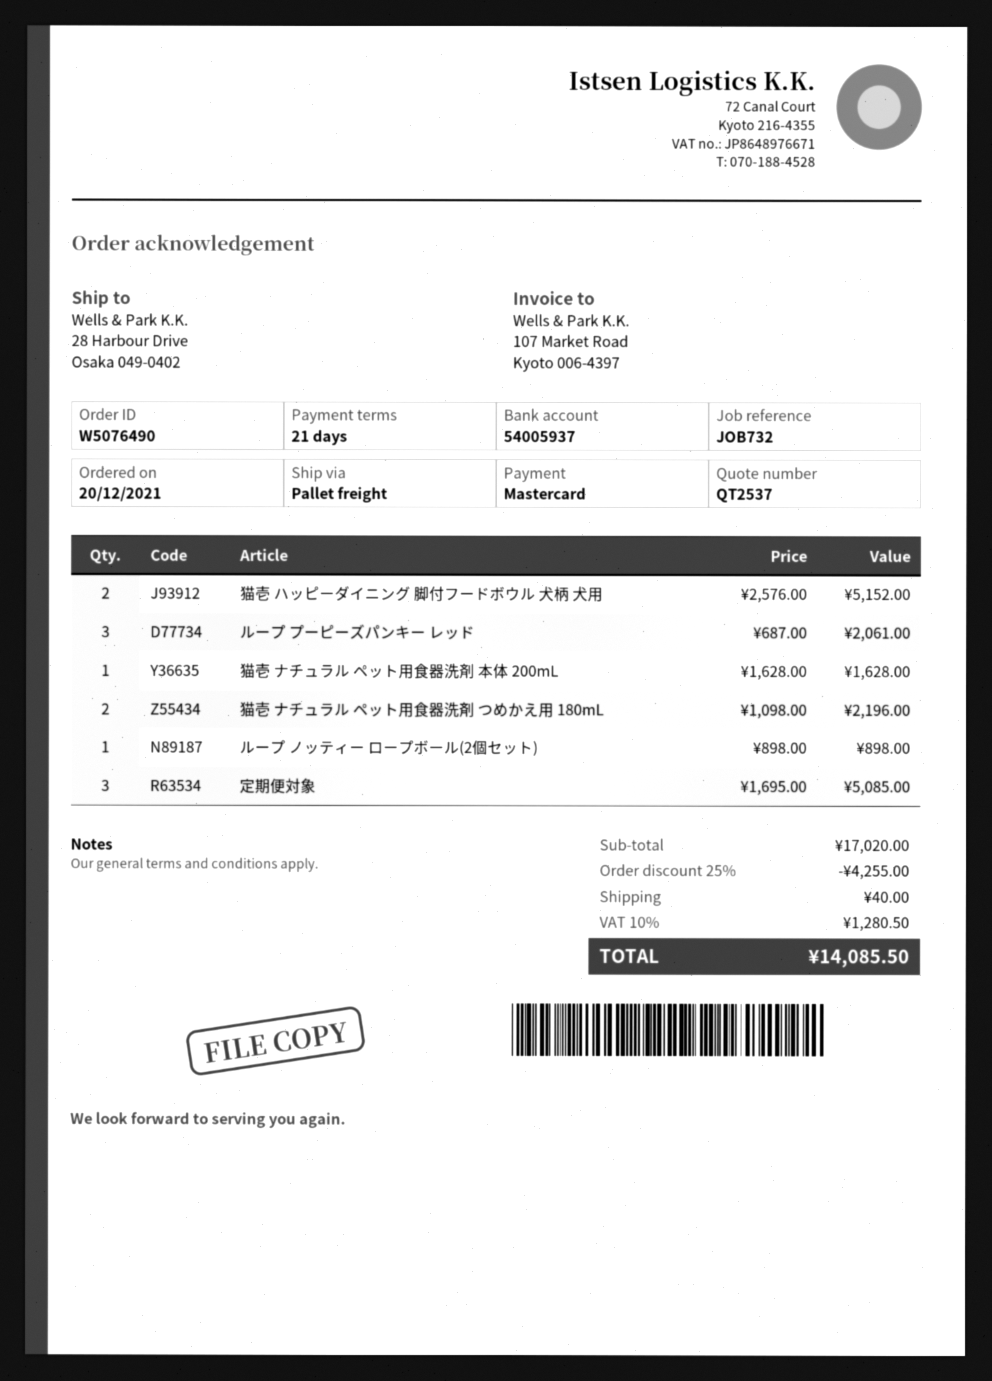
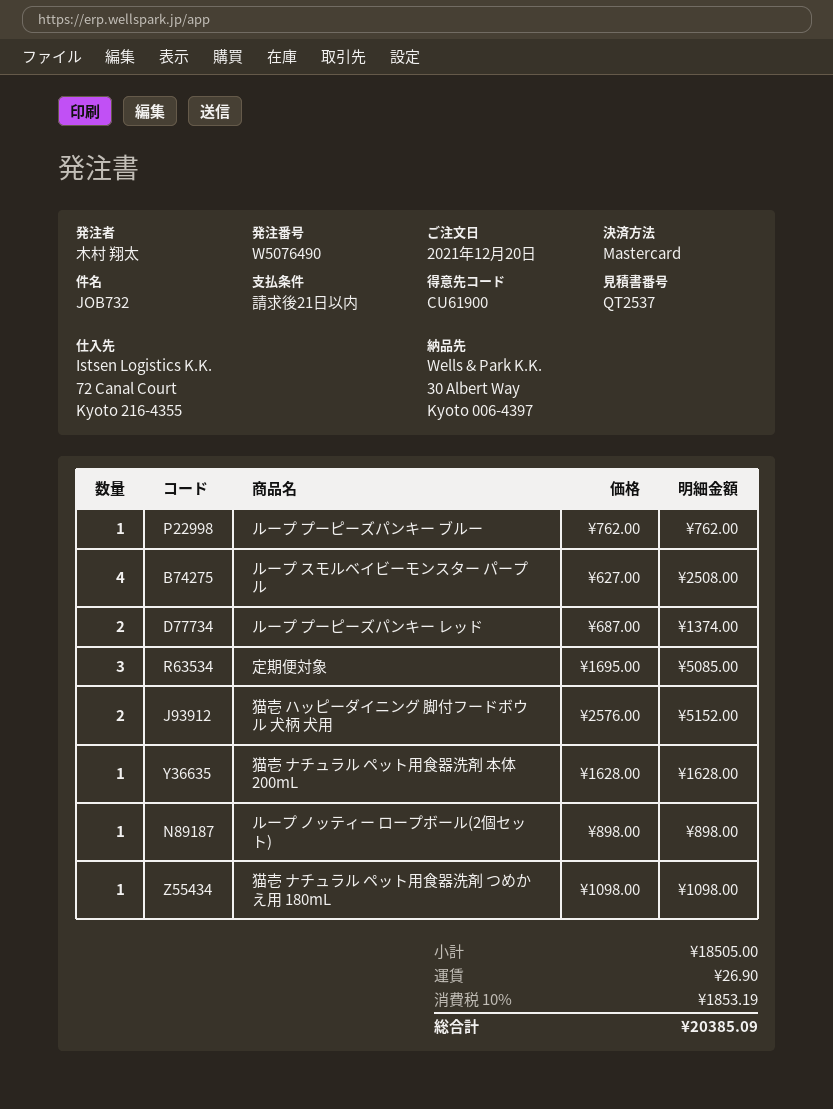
ship to: 28 Harbour Drive, Osaka 049-0402 -> 30 Albert Way, Kyoto 006-4397
ループ プーピーズパンキー レッド: 3 x 687.00 = 2061.00 -> 2 x 687.00 = 1374.00
猫壱 ナチュラル ペット用食器洗剤 つめかえ用 180mL: 2 x 1098.00 = 2196.00 -> 1 x 1098.00 = 1098.00
ループ プーピーズパンキー ブルー: none -> 1 x 762.00 = 762.00
ループ スモルベイビーモンスター パープル: none -> 4 x 627.00 = 2508.00
subtotal: 17020.00 -> 18505.00
discount: 25% = 4255.00 -> none
shipping: 40.00 -> 26.90
tax: 10% = 1280.50 -> 10% = 1853.19
total: 14085.50 -> 20385.09

